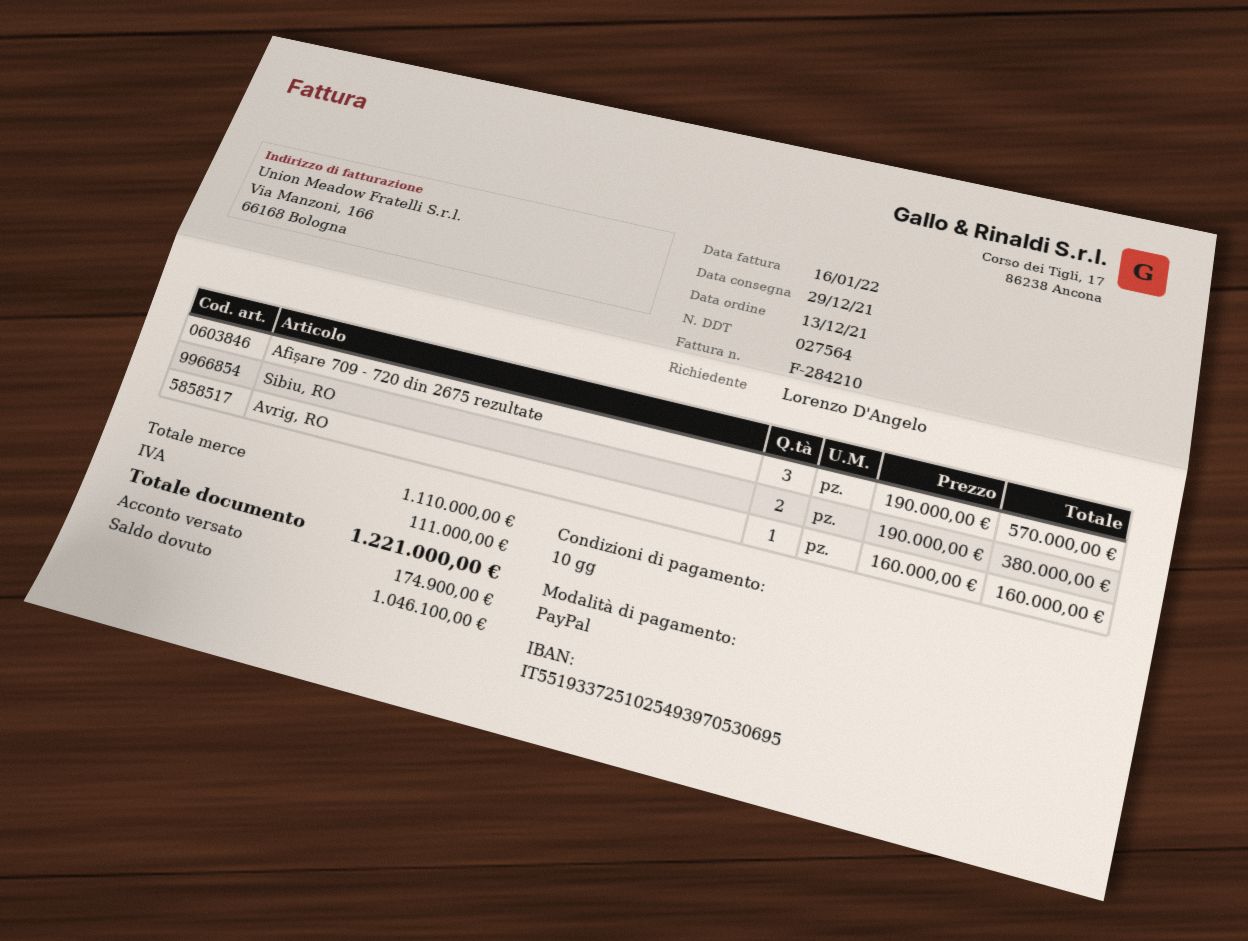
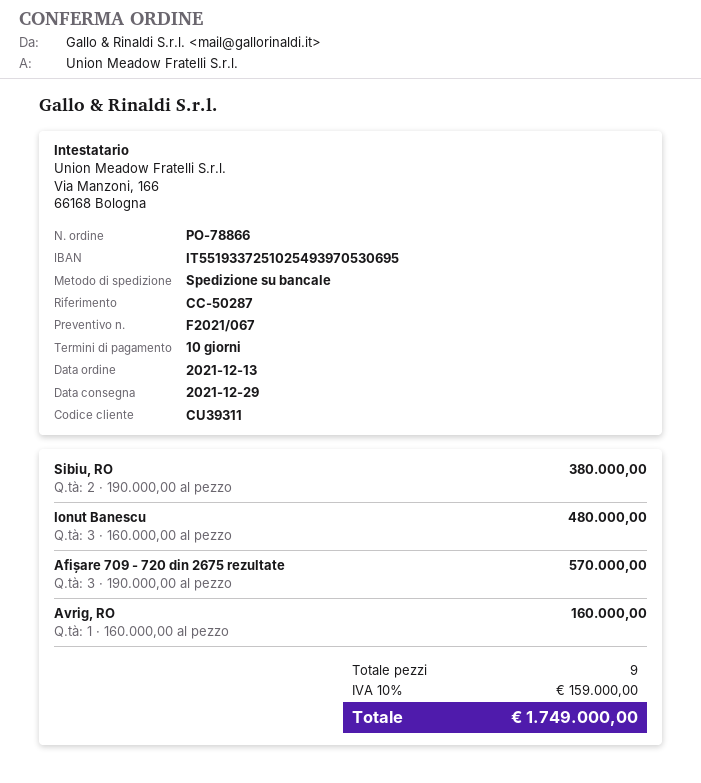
Ionut Banescu: none -> 3 x 160000.00 = 480000.00
tax: 111000.00 -> 159000.00
total: 1221000.00 -> 1749000.00

